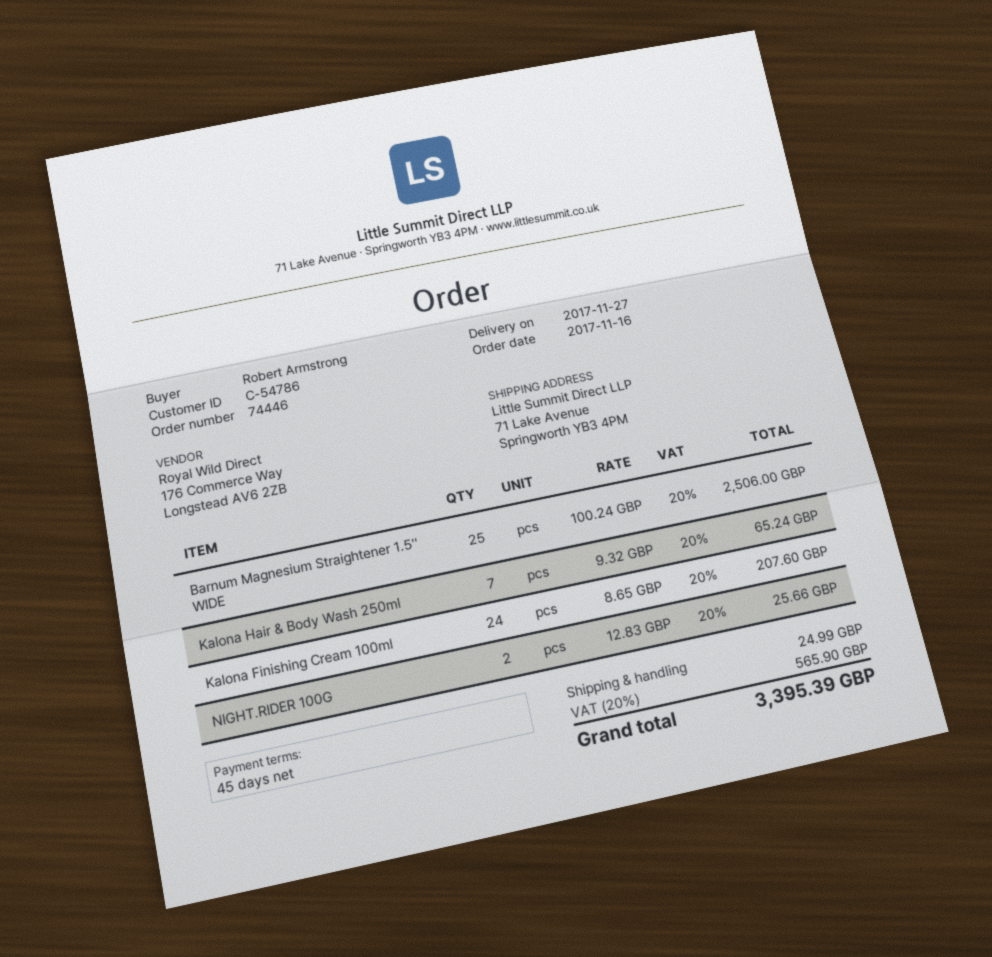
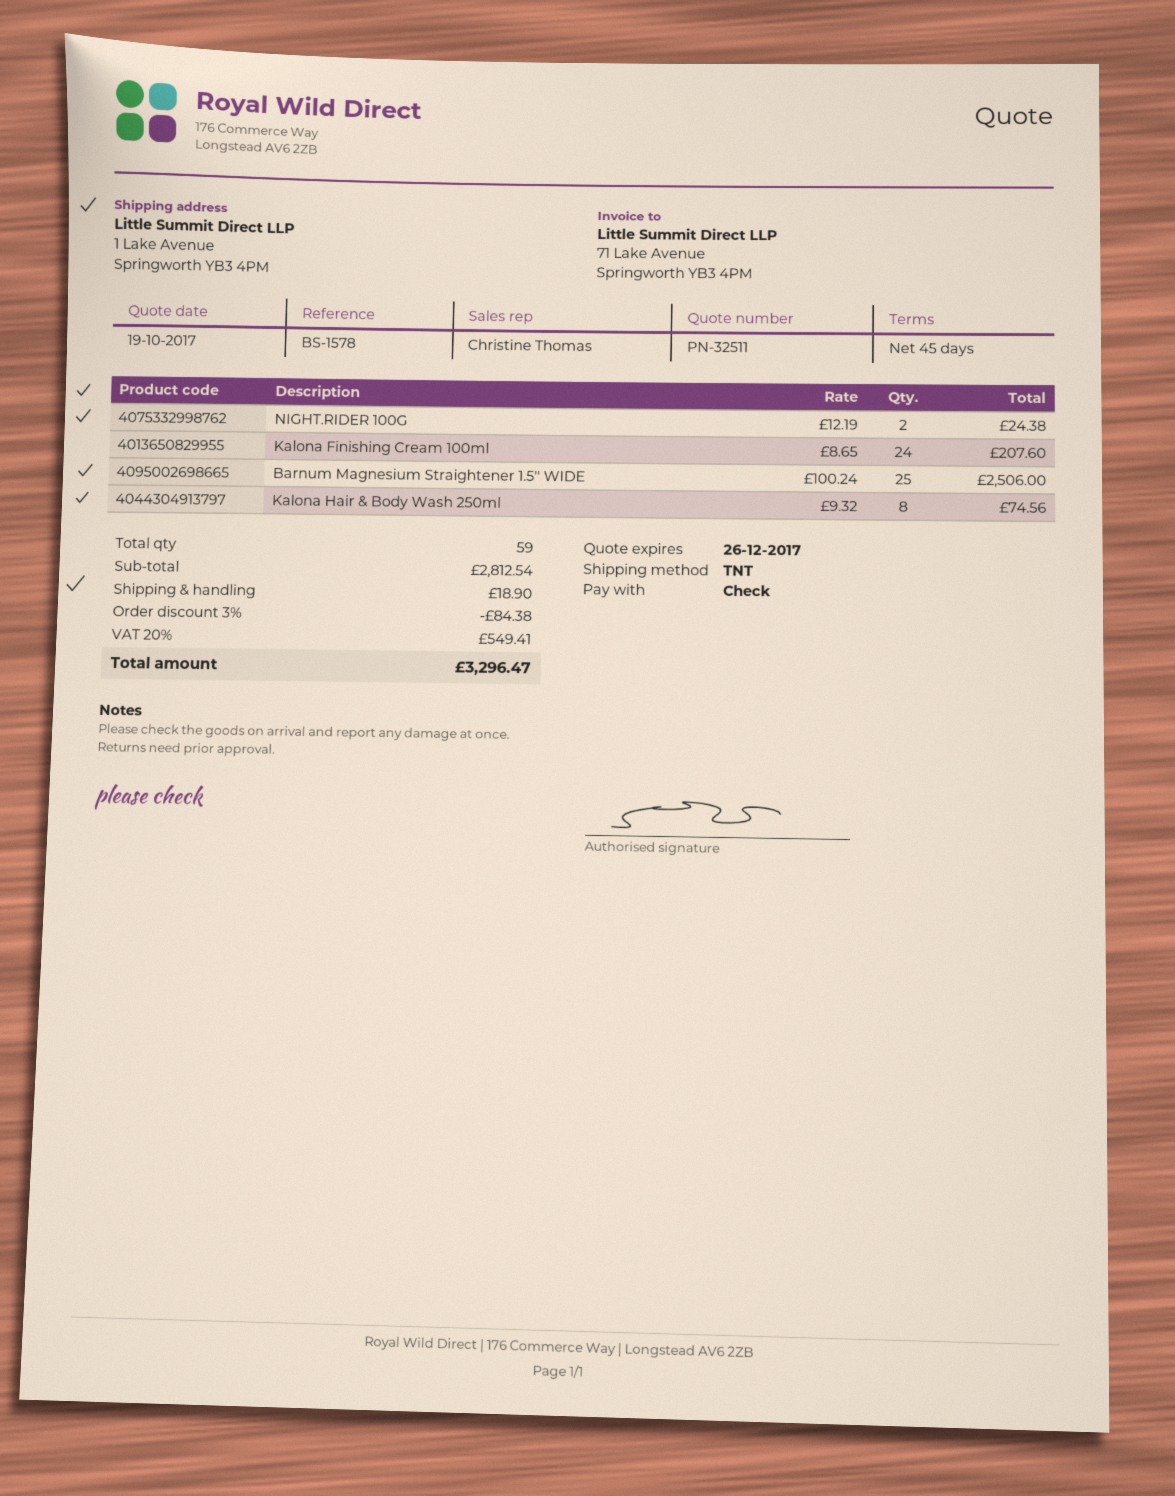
ship to: 71 Lake Avenue, Springworth YB3 4PM -> 1 Lake Avenue, Springworth YB3 4PM
Kalona Hair & Body Wash 250ml: 7 x 9.32 = 65.24 -> 8 x 9.32 = 74.56
NIGHT.RIDER 100G: 2 x 12.83 = 25.66 -> 2 x 12.19 = 24.38
discount: none -> 3% = 84.38
shipping: 24.99 -> 18.90
tax: 20% = 565.90 -> 20% = 549.41
total: 3395.39 -> 3296.47

